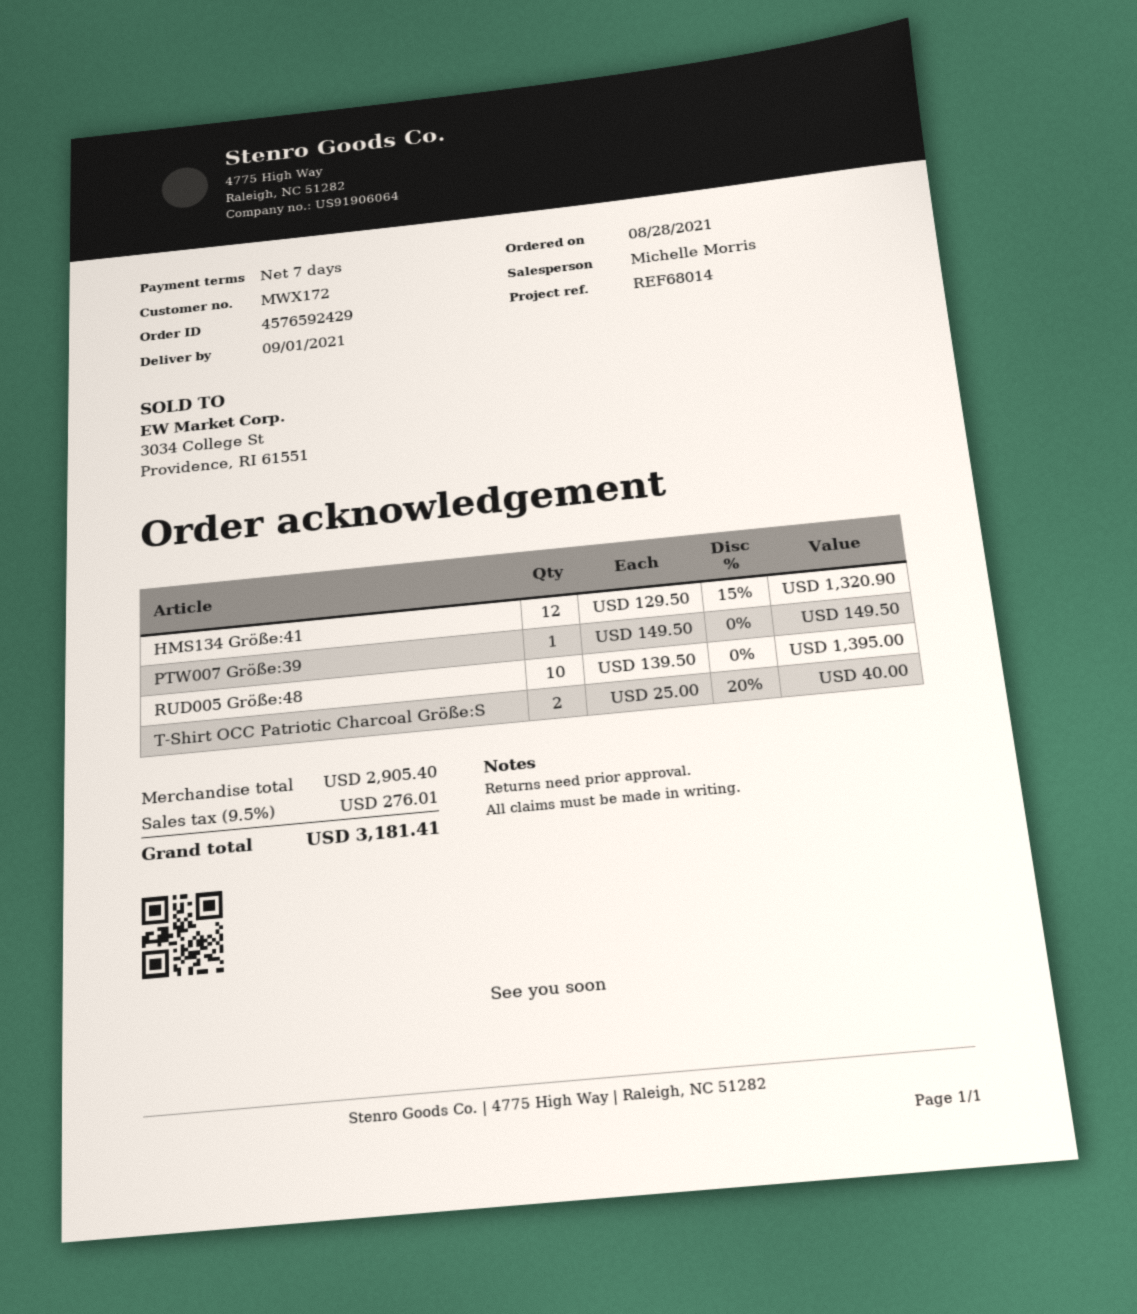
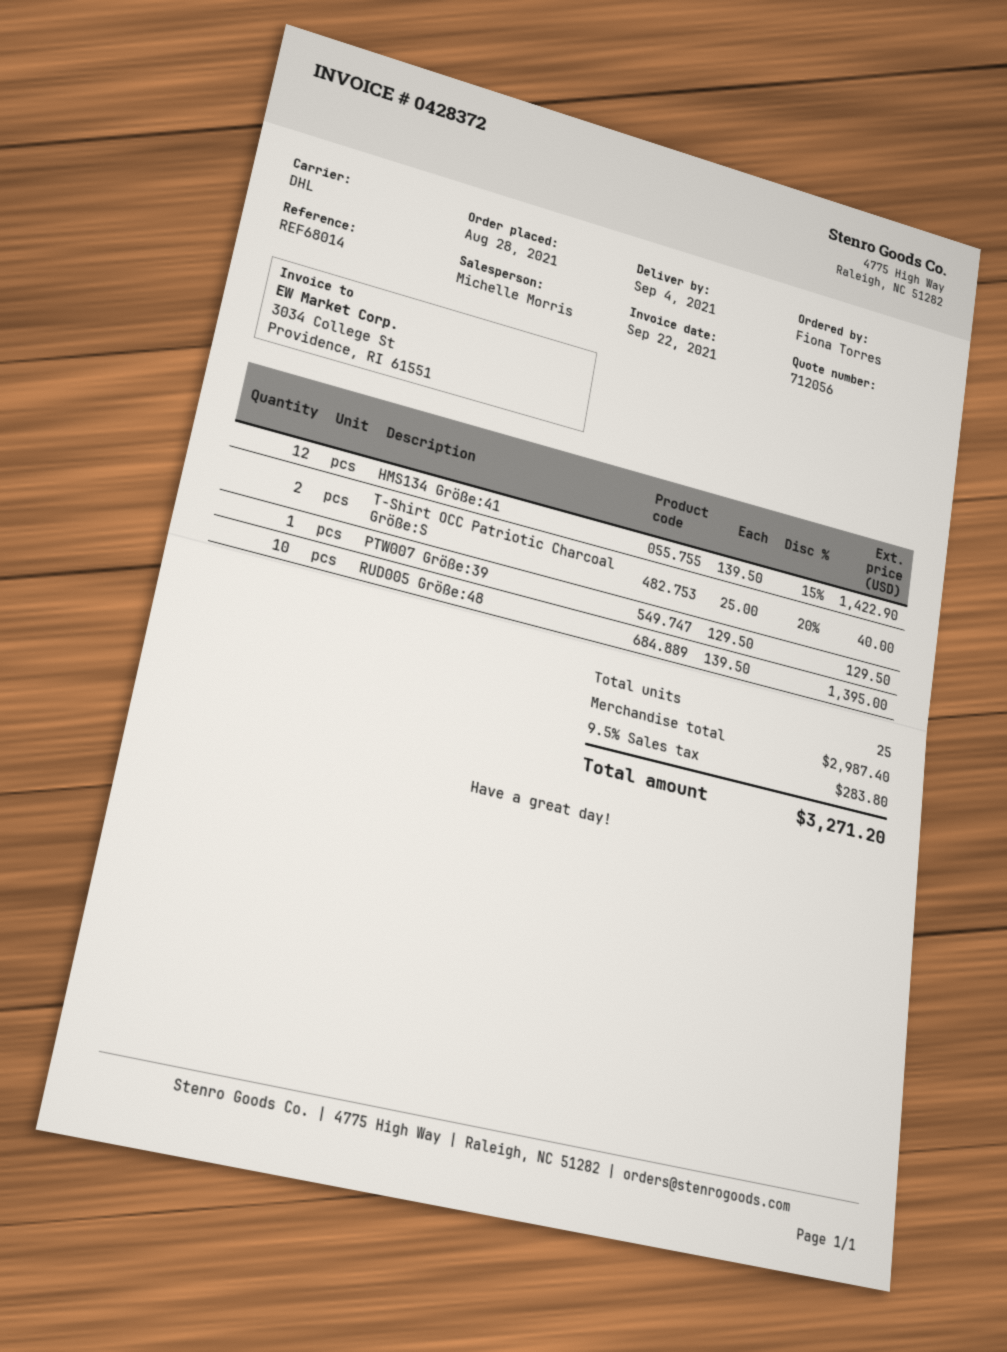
delivery date: 2021-09-01 -> 2021-09-04
HMS134 Größe:41: 12 x 129.50 - 15% = 1320.90 -> 12 x 139.50 - 15% = 1422.90
PTW007 Größe:39: 1 x 149.50 = 149.50 -> 1 x 129.50 = 129.50
subtotal: 2905.40 -> 2987.40
tax: 9.5% = 276.01 -> 9.5% = 283.80
total: 3181.41 -> 3271.20

